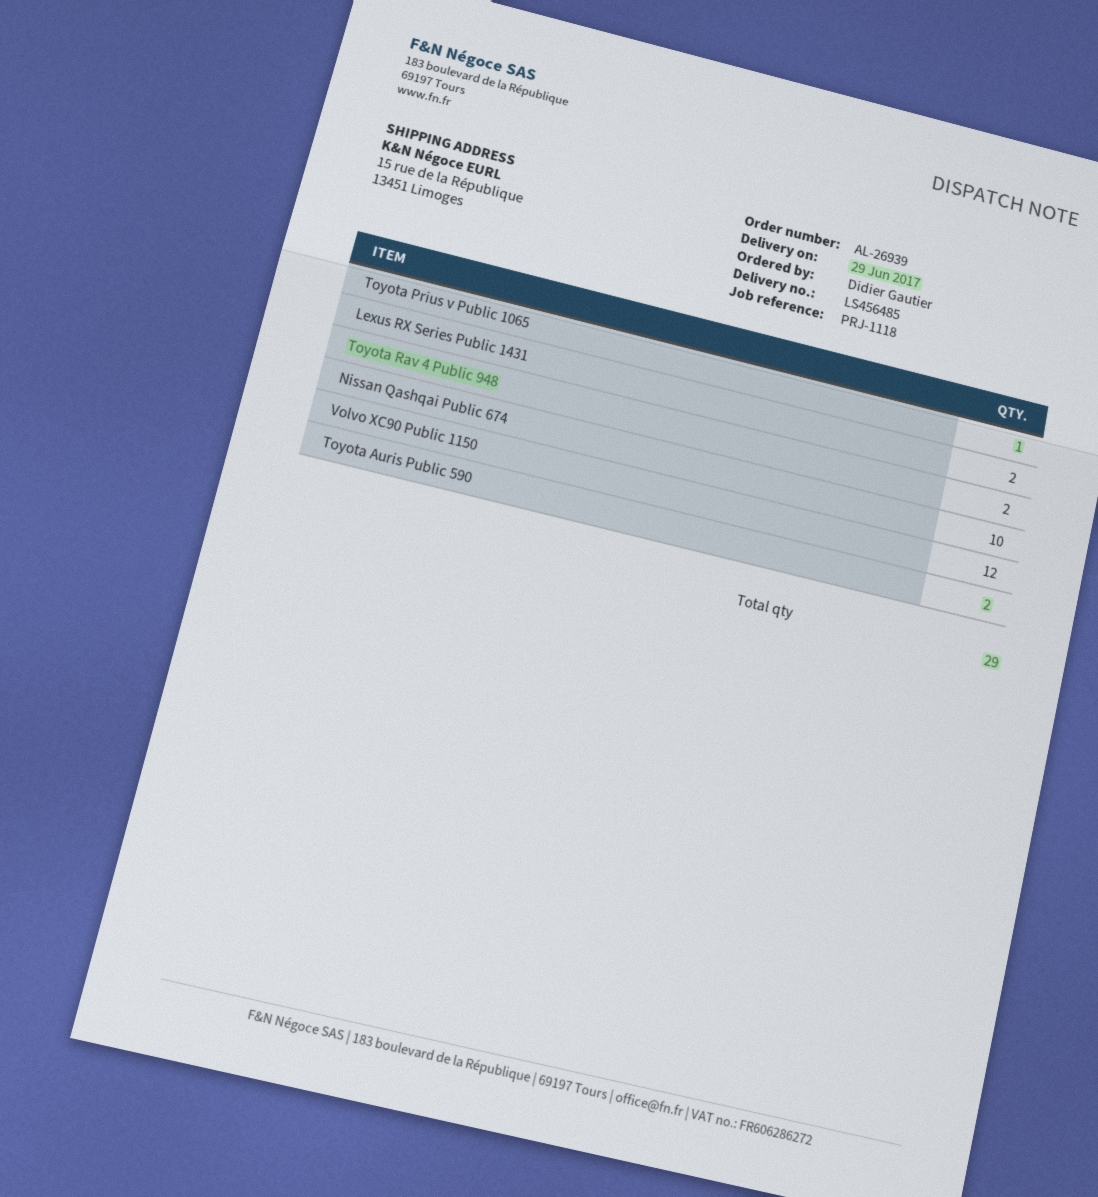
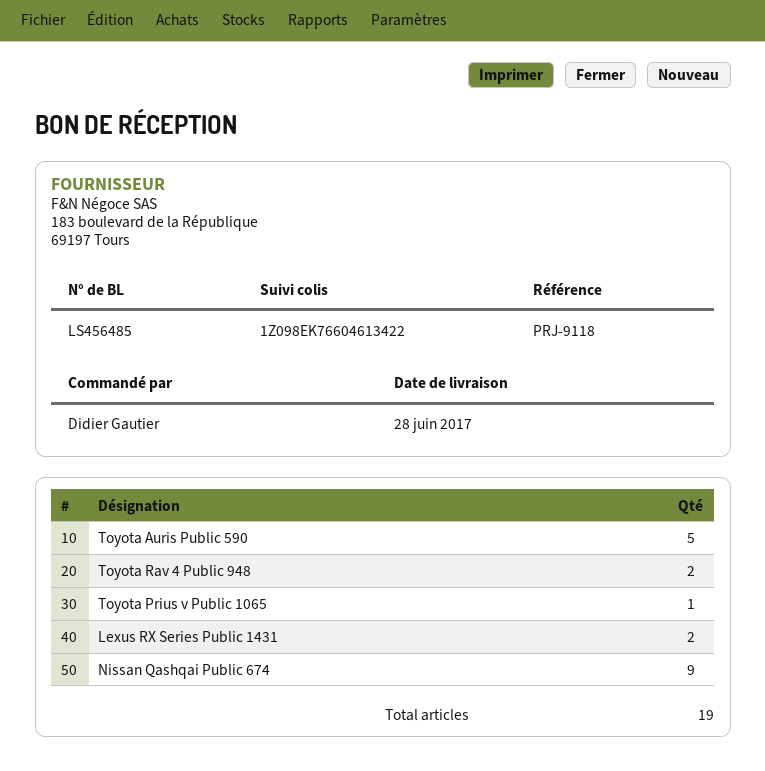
delivery date: 2017-06-29 -> 2017-06-28
reference: PRJ-1118 -> PRJ-9118
Nissan Qashqai Public 674: 10 -> 9
Volvo XC90 Public 1150: 12 -> none
Toyota Auris Public 590: 2 -> 5
total quantity: 29 -> 19

